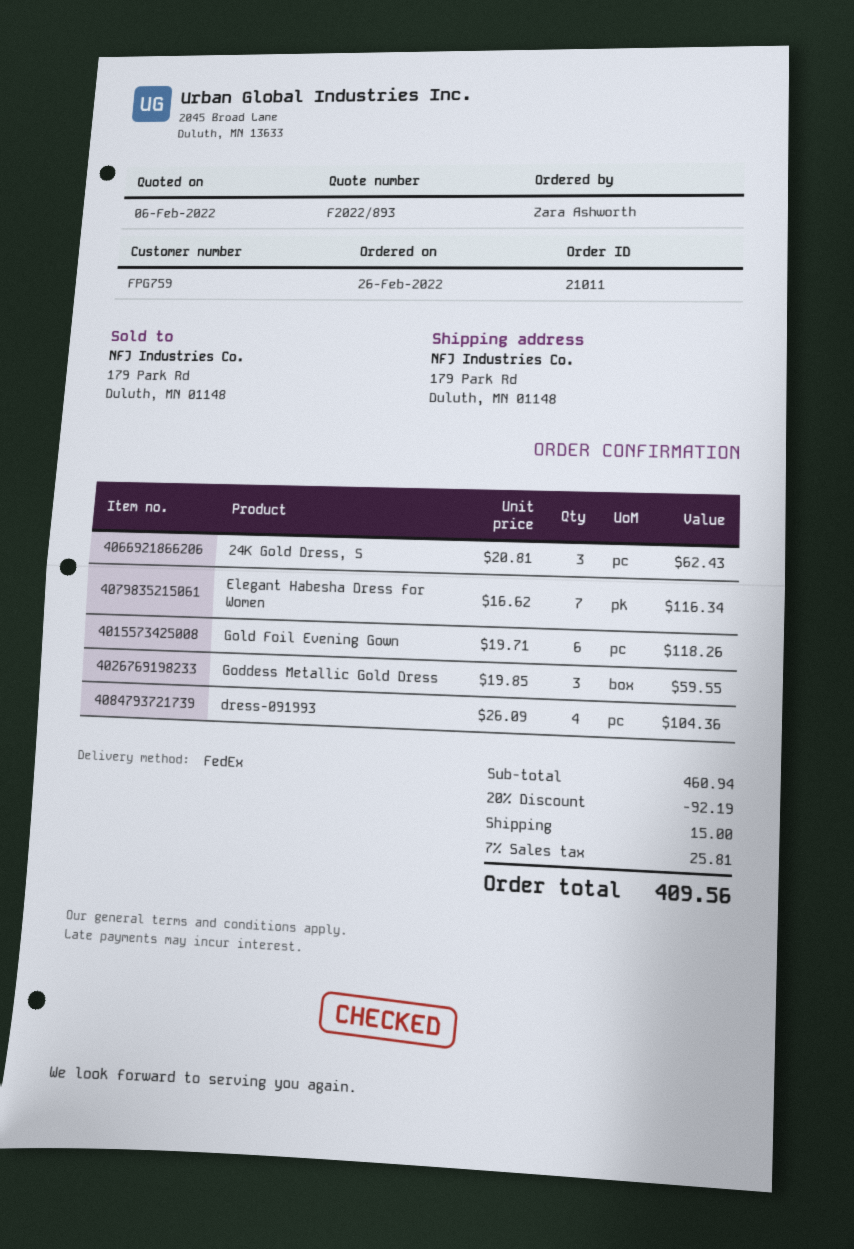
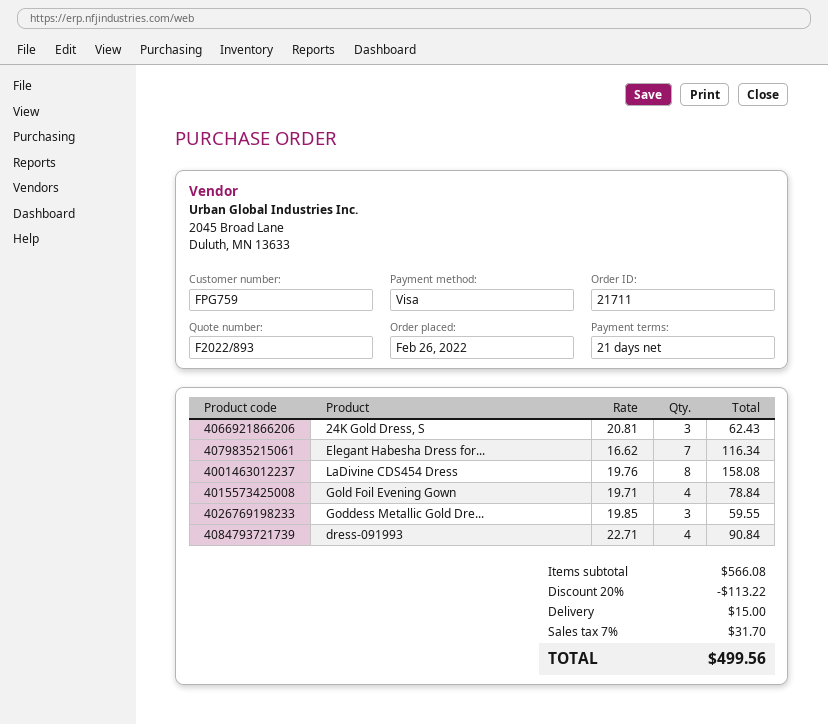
order number: 21011 -> 21711
Gold Foil Evening Gown: 6 x 19.71 = 118.26 -> 4 x 19.71 = 78.84
dress-091993: 4 x 26.09 = 104.36 -> 4 x 22.71 = 90.84
LaDivine CDS454 Dress: none -> 8 x 19.76 = 158.08
subtotal: 460.94 -> 566.08
discount: 20% = 92.19 -> 20% = 113.22
tax: 7% = 25.81 -> 7% = 31.70
total: 409.56 -> 499.56

